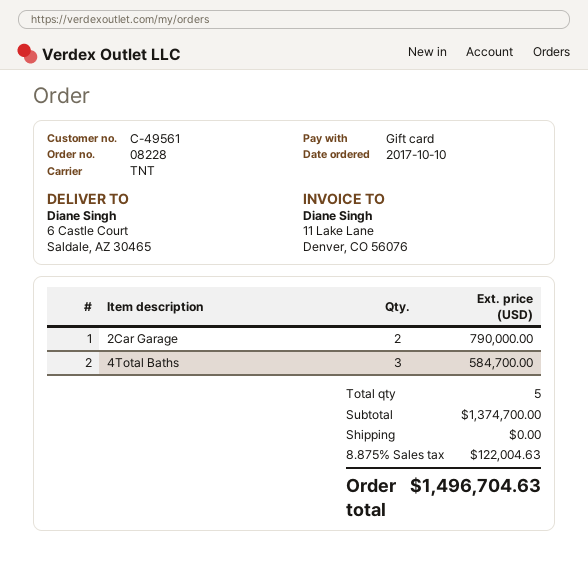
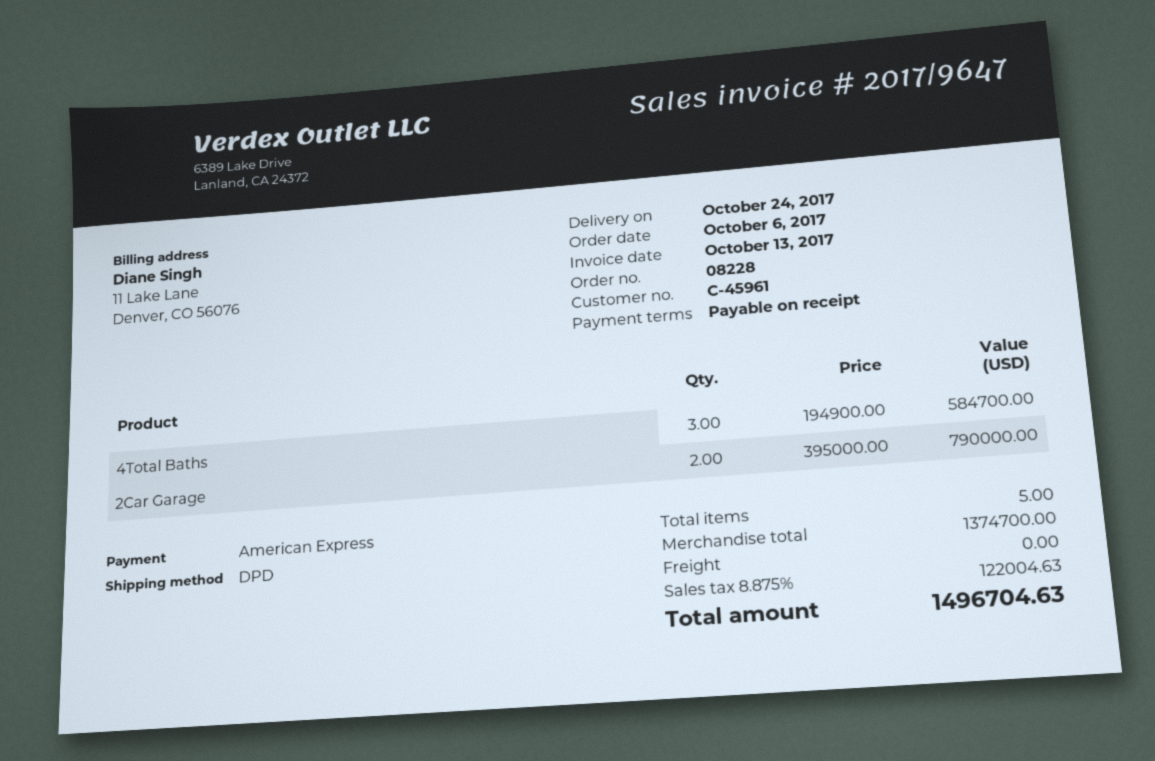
order date: 2017-10-10 -> 2017-10-06
customer number: C-49561 -> C-45961
payment method: gift card -> American Express
shipping method: TNT -> DPD

